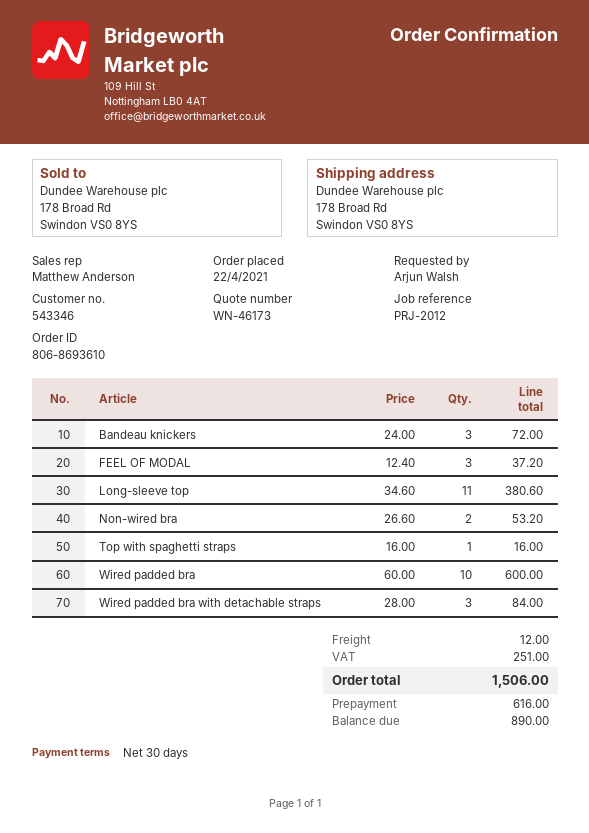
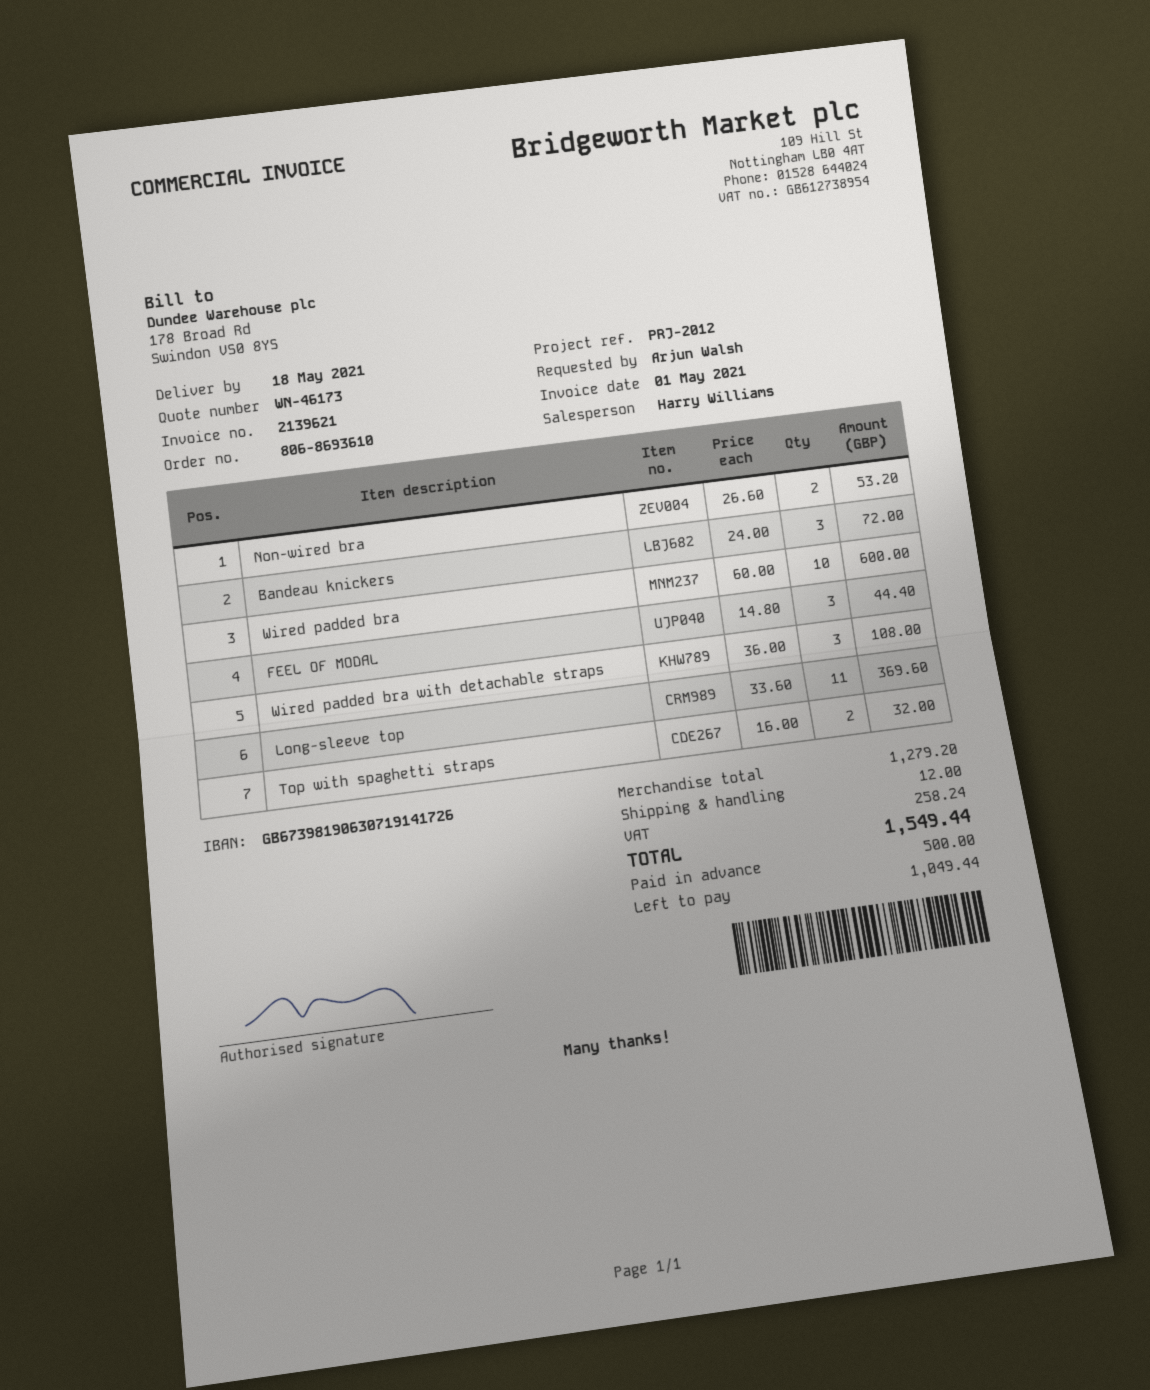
sales rep: Matthew Anderson -> Harry Williams
FEEL OF MODAL: 3 x 12.40 = 37.20 -> 3 x 14.80 = 44.40
Long-sleeve top: 11 x 34.60 = 380.60 -> 11 x 33.60 = 369.60
Top with spaghetti straps: 1 x 16.00 = 16.00 -> 2 x 16.00 = 32.00
Wired padded bra with detachable straps: 3 x 28.00 = 84.00 -> 3 x 36.00 = 108.00
tax: 251.00 -> 258.24
total: 1506.00 -> 1549.44
deposit: 616.00 -> 500.00
balance: 890.00 -> 1049.44

